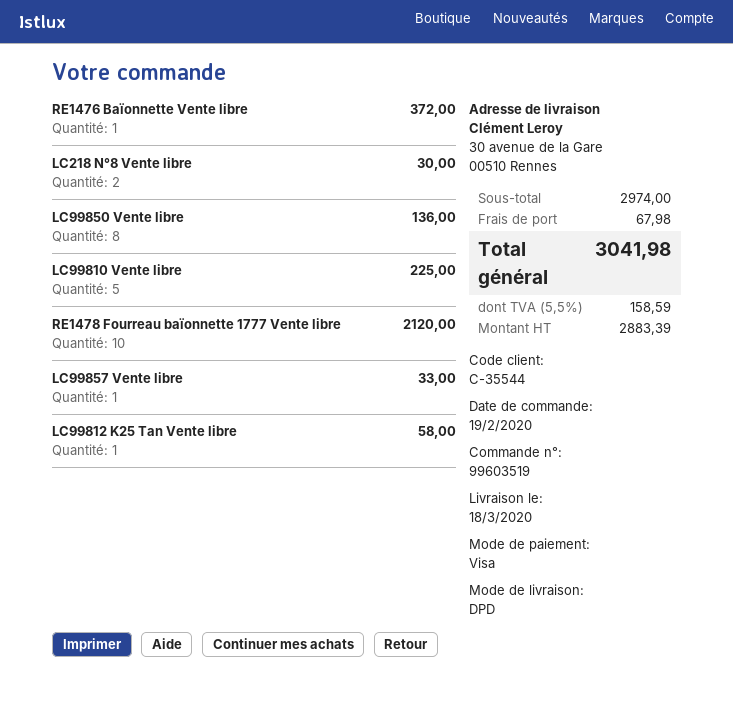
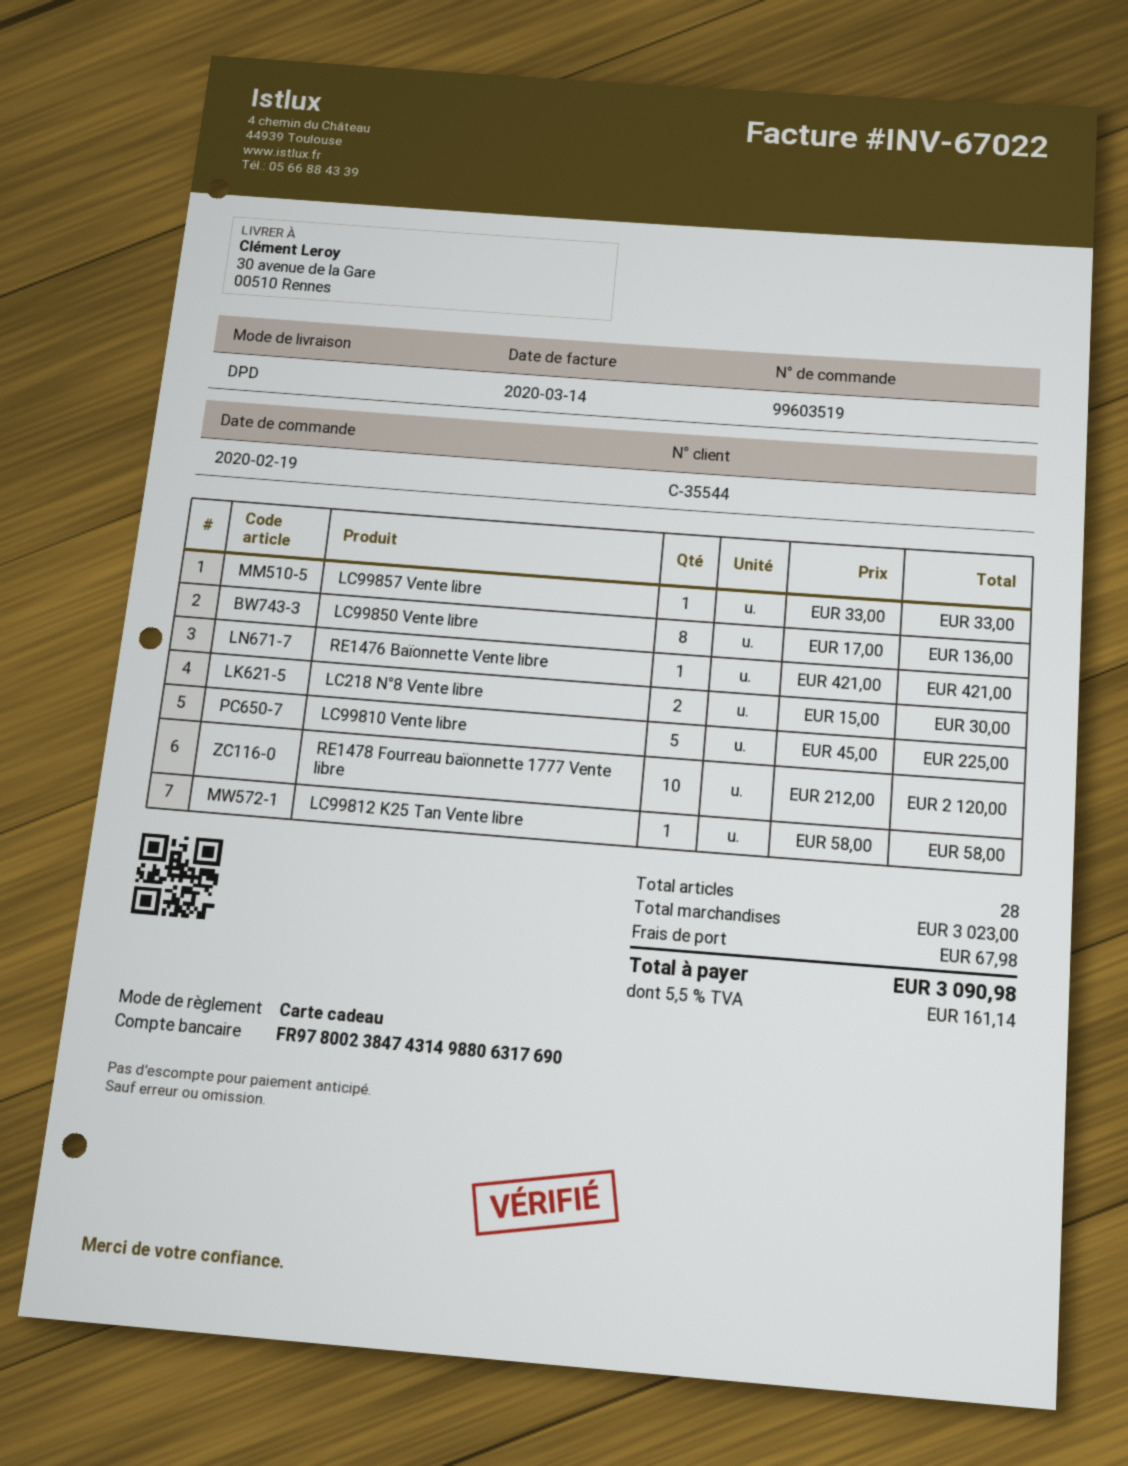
payment method: Visa -> gift card
RE1476 Baïonnette Vente libre: 1 for 372.00 -> 1 for 421.00
subtotal: 2974.00 -> 3023.00
tax: 5.5% = 158.59 -> 5.5% = 161.14
total: 3041.98 -> 3090.98

